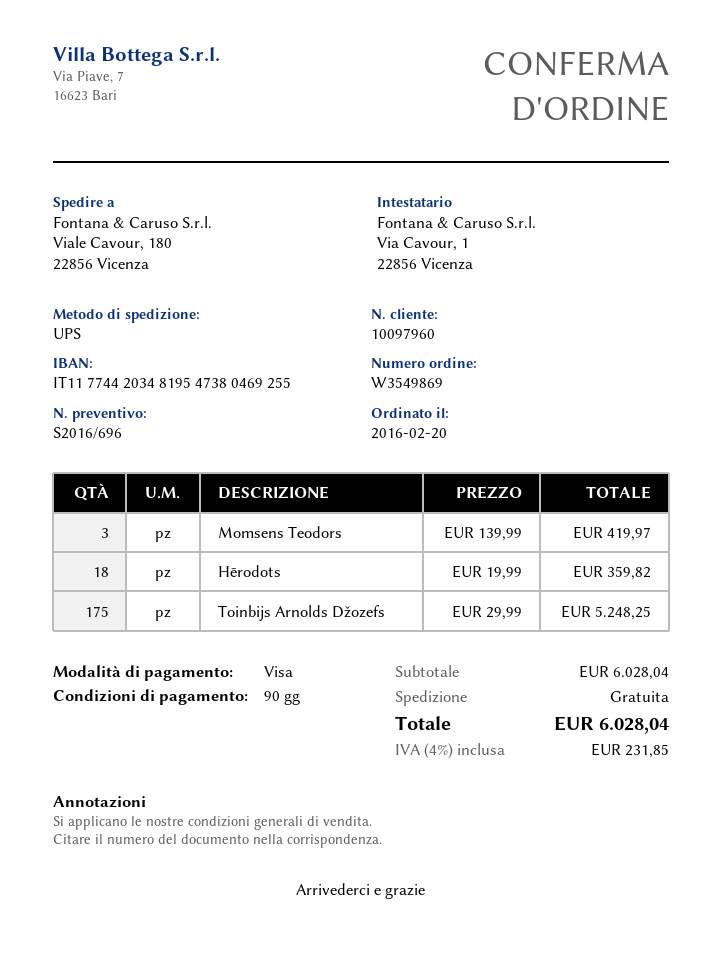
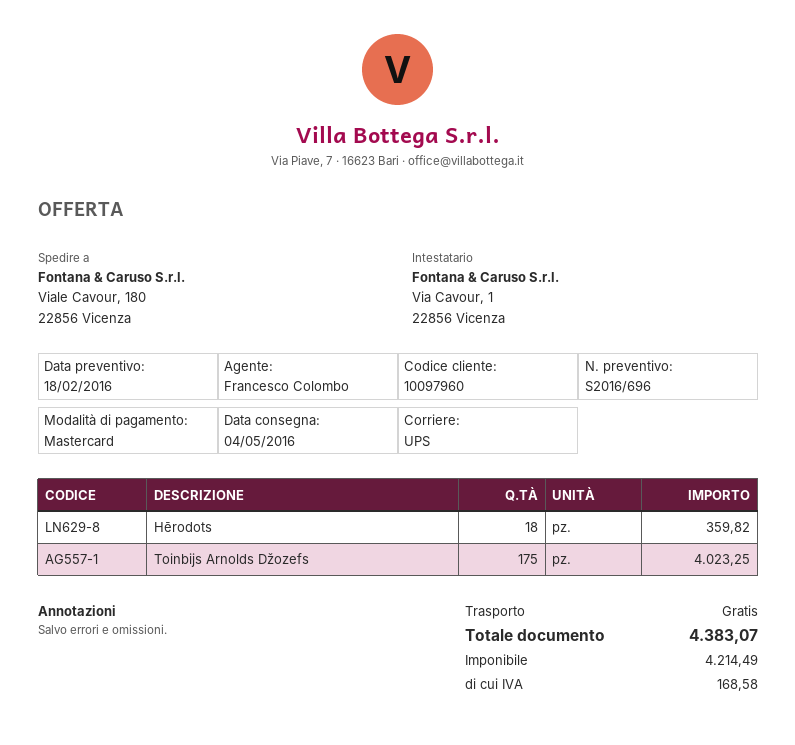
payment method: Visa -> Mastercard
Momsens Teodors: 3 for 419.97 -> none
Toinbijs Arnolds Džozefs: 175 for 5248.25 -> 175 for 4023.25
tax: 231.85 -> 168.58
total: 6028.04 -> 4383.07

